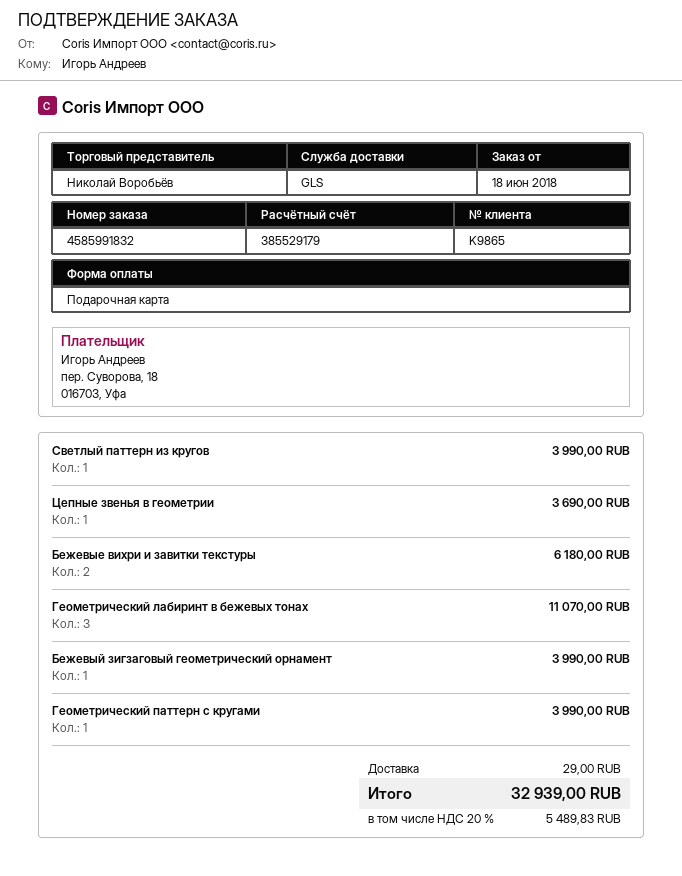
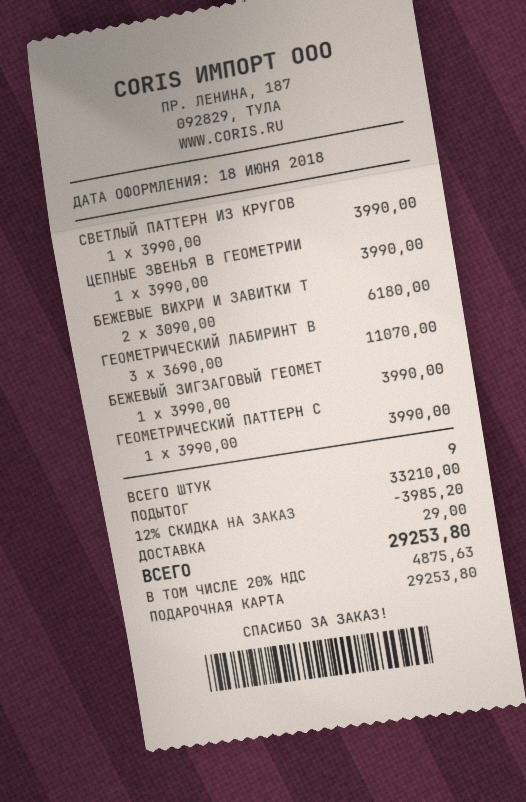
Цепные звенья в геометрии: 1 for 3690.00 -> 1 for 3990.00
discount: none -> 12% = 3985.20
tax: 20% = 5489.83 -> 20% = 4875.63
total: 32939.00 -> 29253.80

